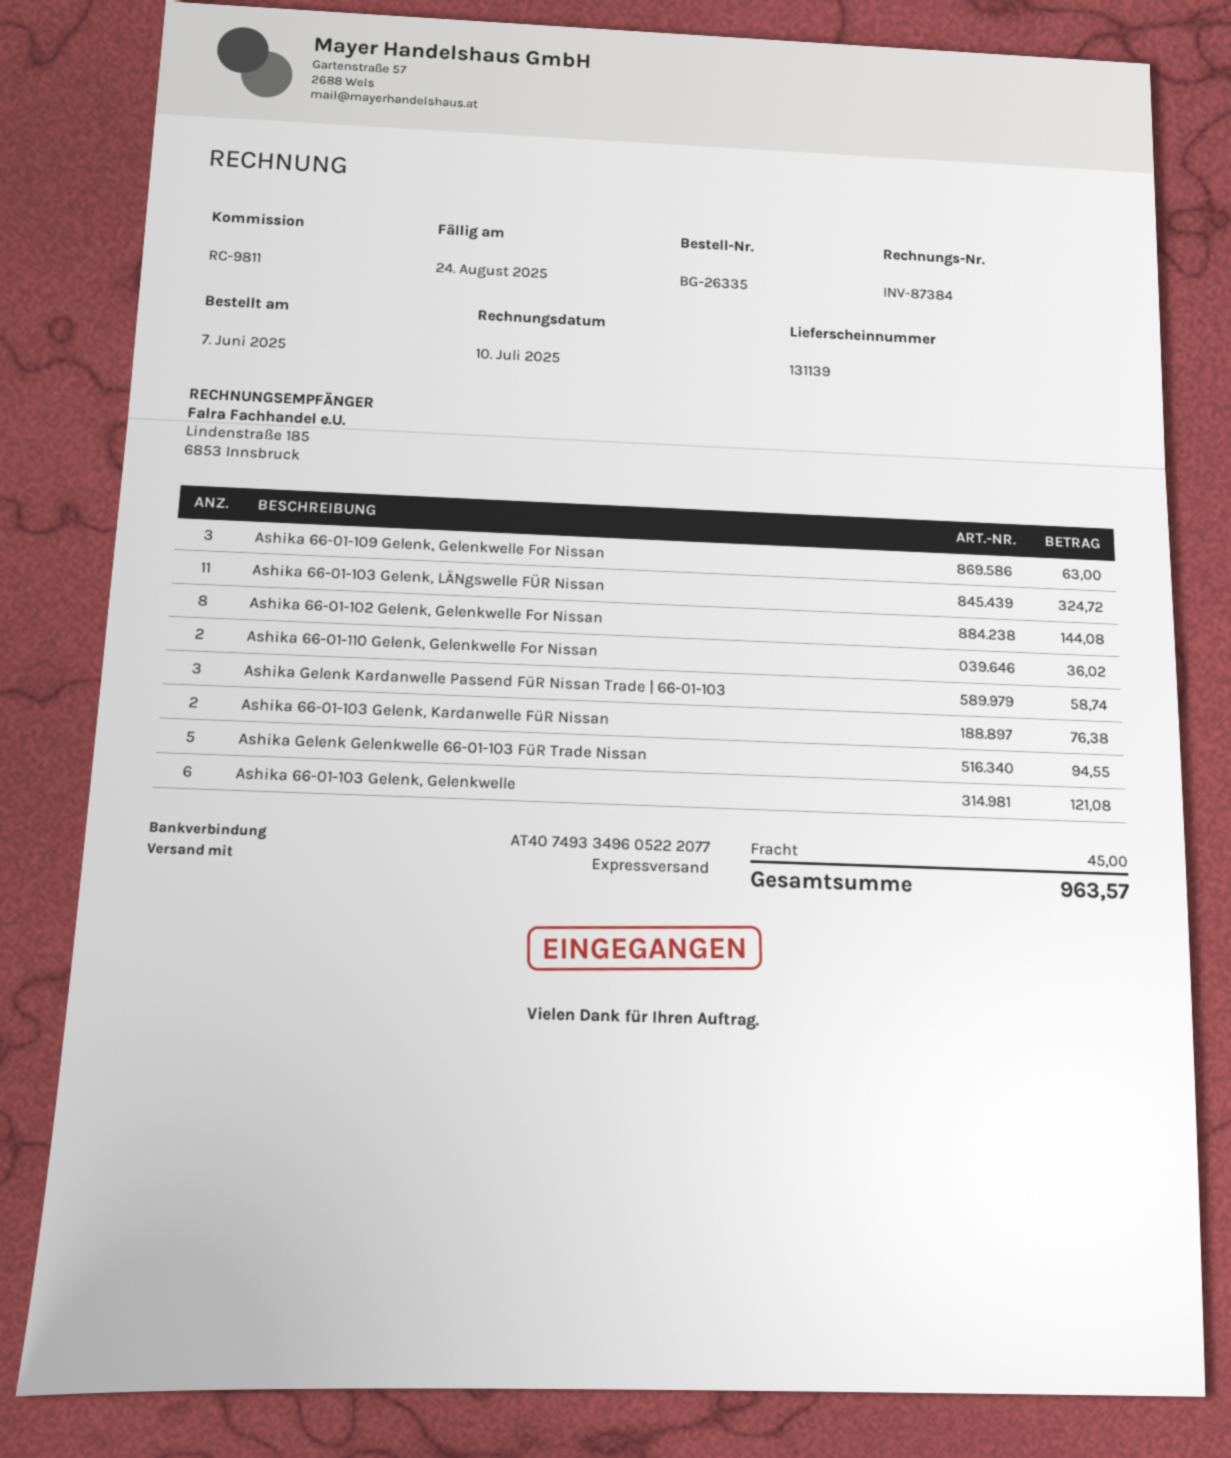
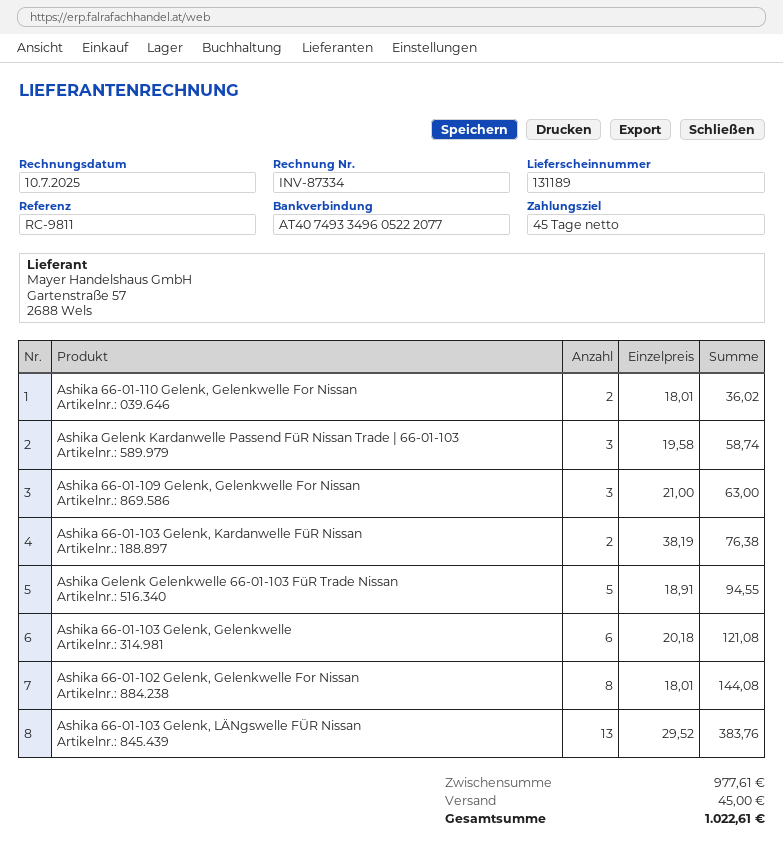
delivery note number: 131139 -> 131189
invoice number: INV-87384 -> INV-87334
Ashika 66-01-103 Gelenk, LÄNgswelle FÜR Nissan: 11 for 324.72 -> 13 for 383.76
total: 963.57 -> 1022.61

